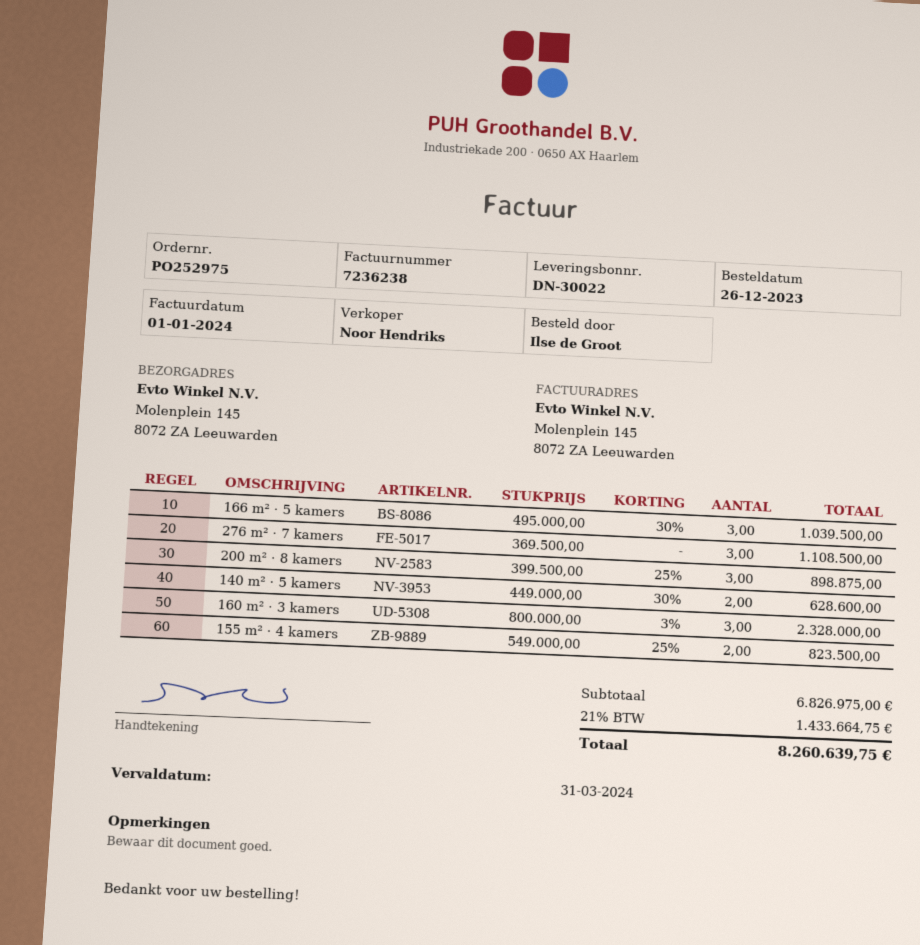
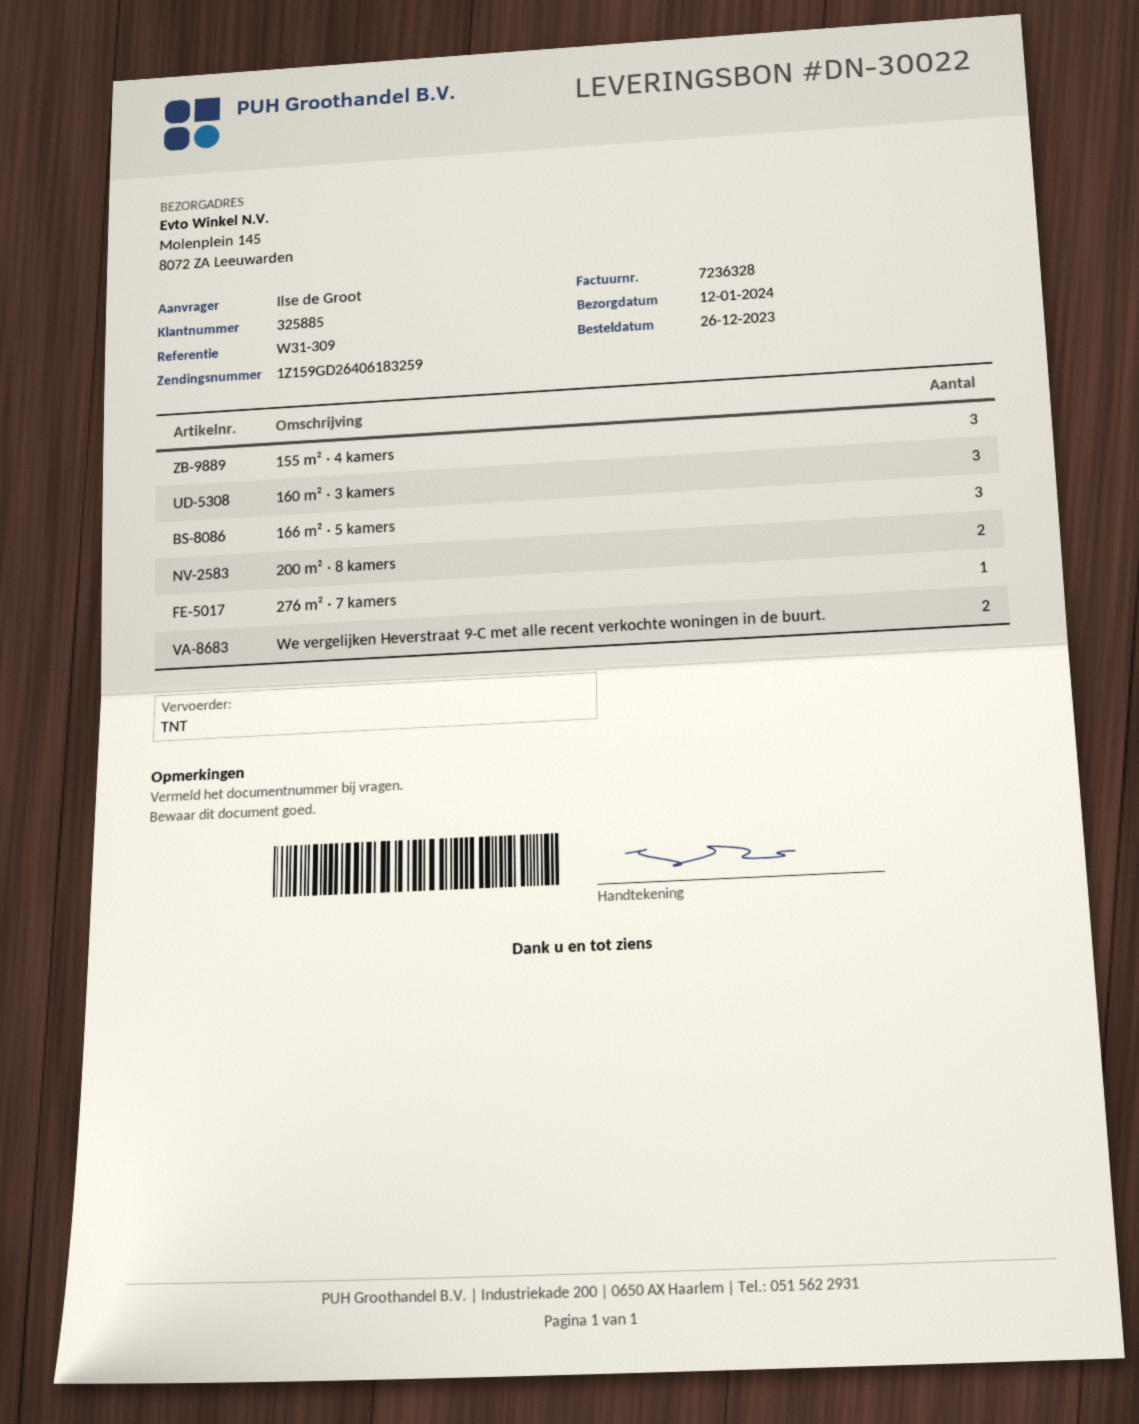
invoice number: 7236238 -> 7236328
276 m² · 7 kamers: 3 -> 1
200 m² · 8 kamers: 3 -> 2
140 m² · 5 kamers: 2 -> none
155 m² · 4 kamers: 2 -> 3
We vergelijken Heverstraat 9-C met alle recent verkochte woningen in de buurt.: none -> 2

